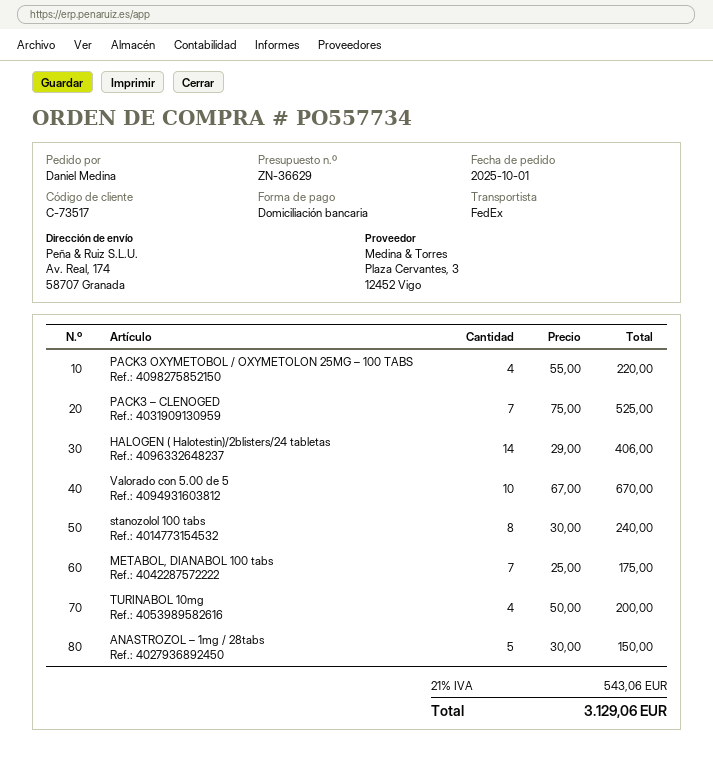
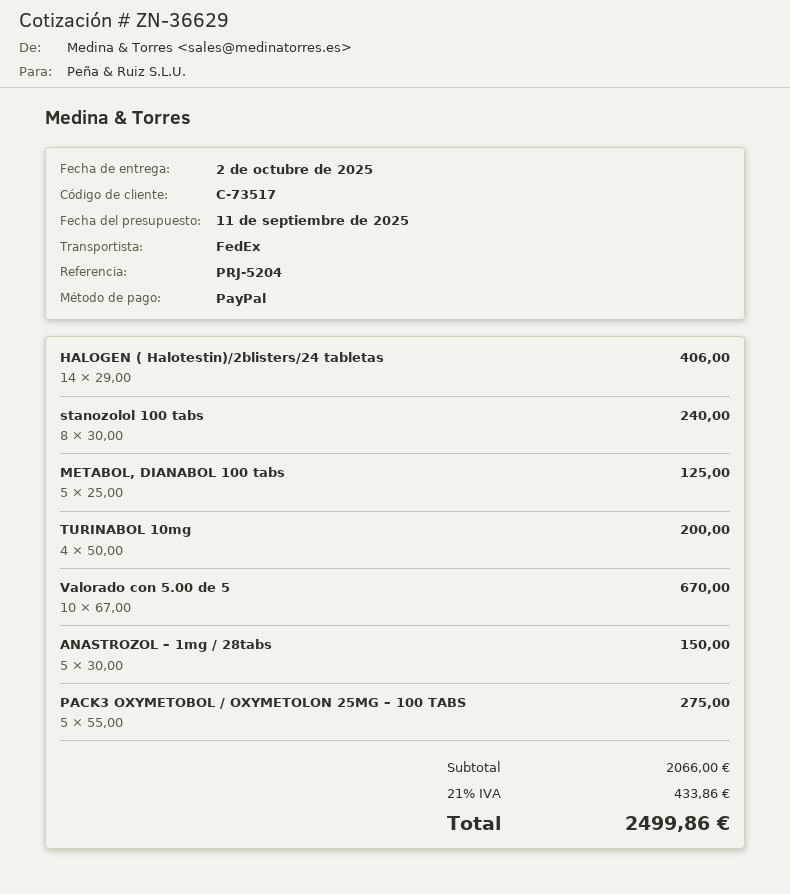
payment method: direct debit -> PayPal
PACK3 OXYMETOBOL / OXYMETOLON 25MG – 100 TABS: 4 x 55.00 = 220.00 -> 5 x 55.00 = 275.00
PACK3 – CLENOGED: 7 x 75.00 = 525.00 -> none
METABOL, DIANABOL 100 tabs: 7 x 25.00 = 175.00 -> 5 x 25.00 = 125.00
tax: 21% = 543.06 -> 21% = 433.86
total: 3129.06 -> 2499.86

